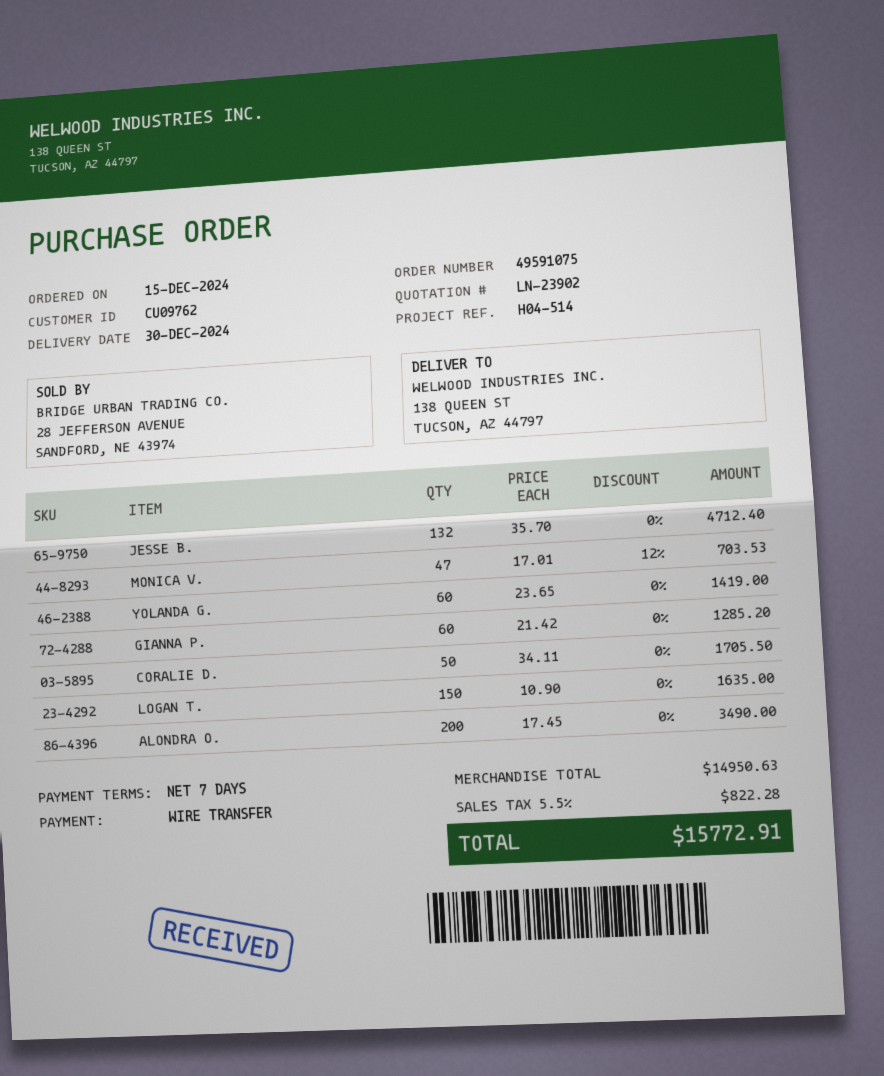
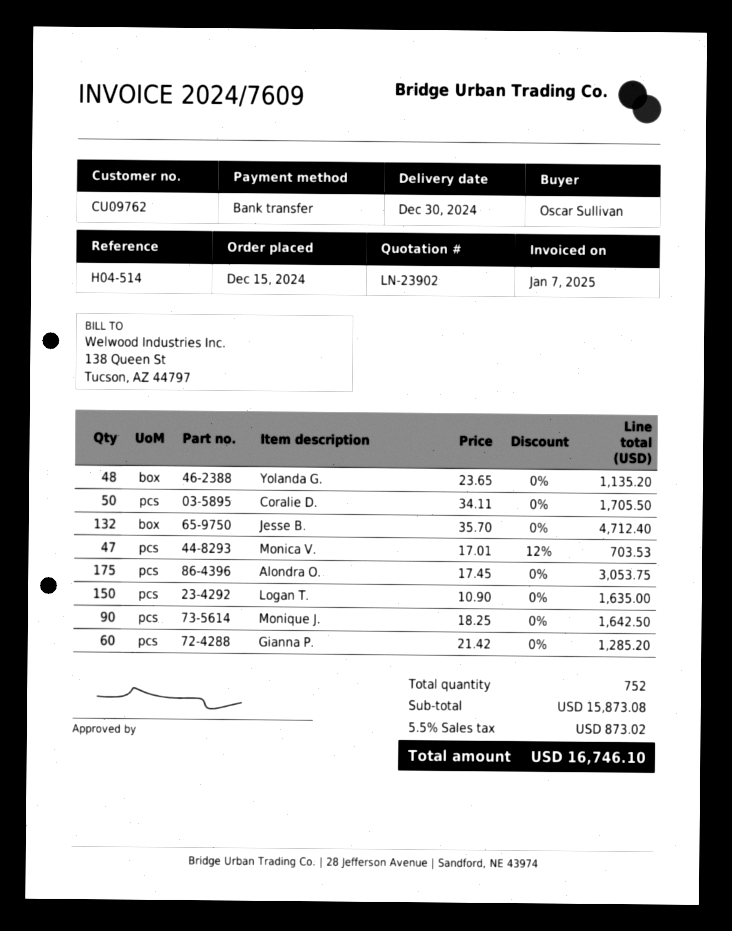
YOLANDA G.: 60 x 23.65 = 1419.00 -> 48 x 23.65 = 1135.20
ALONDRA O.: 200 x 17.45 = 3490.00 -> 175 x 17.45 = 3053.75
Monique J.: none -> 90 x 18.25 = 1642.50
subtotal: 14950.63 -> 15873.08
tax: 5.5% = 822.28 -> 5.5% = 873.02
total: 15772.91 -> 16746.10

